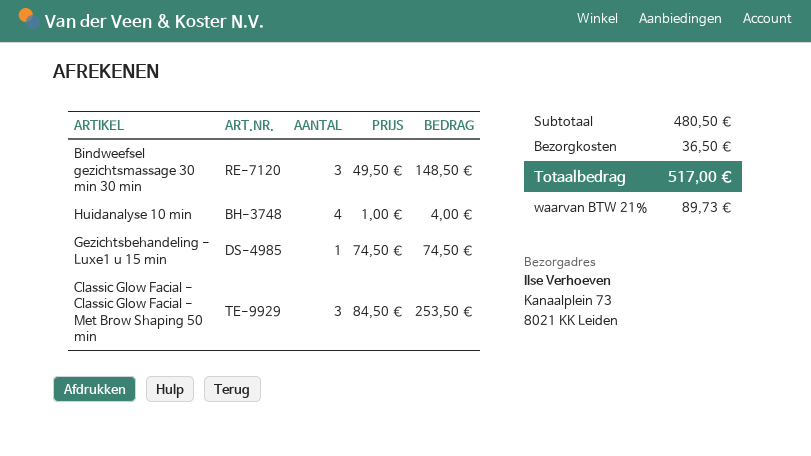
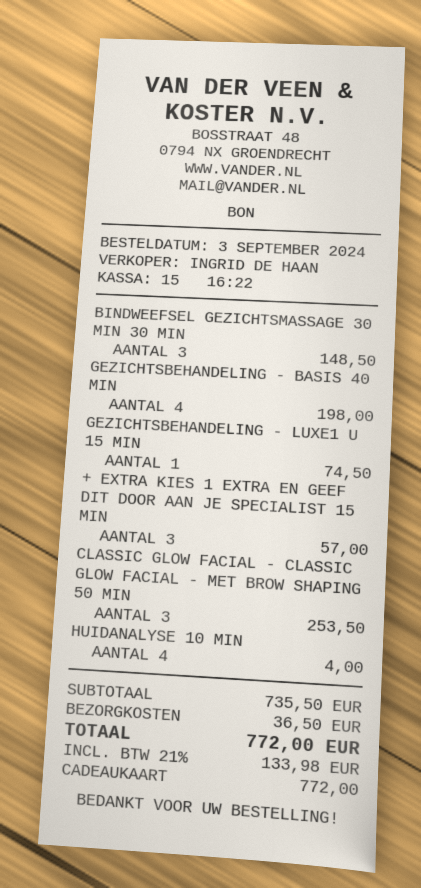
GEZICHTSBEHANDELING - BASIS 40 MIN: none -> 4 for 198.00
+ EXTRA KIES 1 EXTRA EN GEEF DIT DOOR AAN JE SPECIALIST 15 MIN: none -> 3 for 57.00
subtotal: 480.50 -> 735.50
tax: 21% = 89.73 -> 21% = 133.98
total: 517.00 -> 772.00

